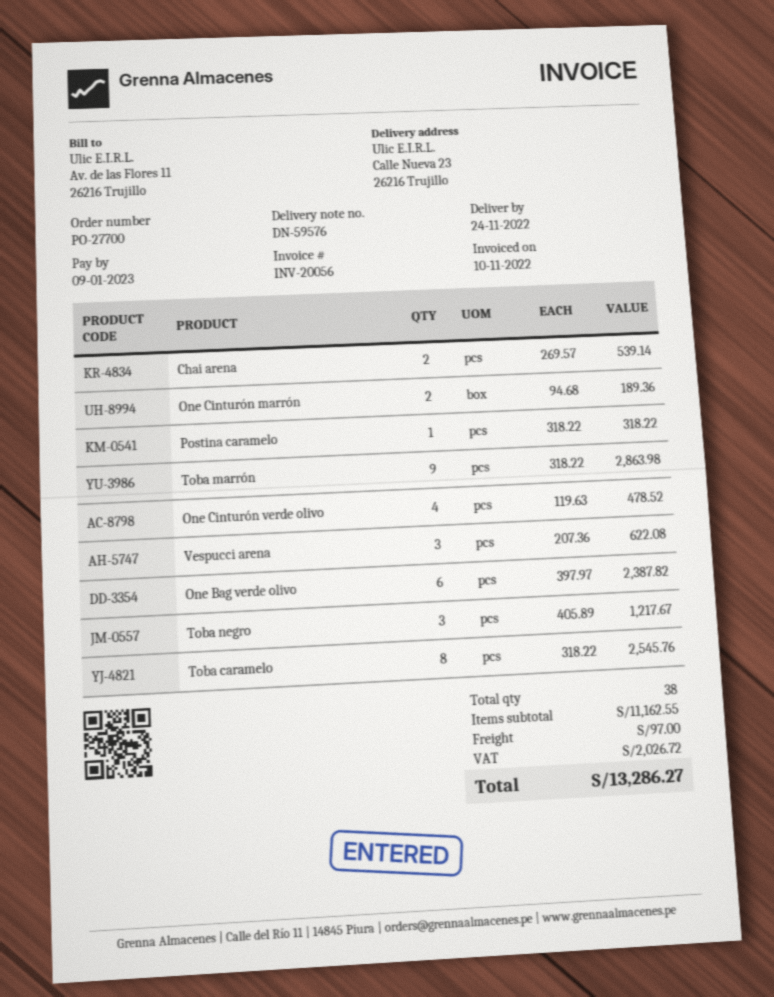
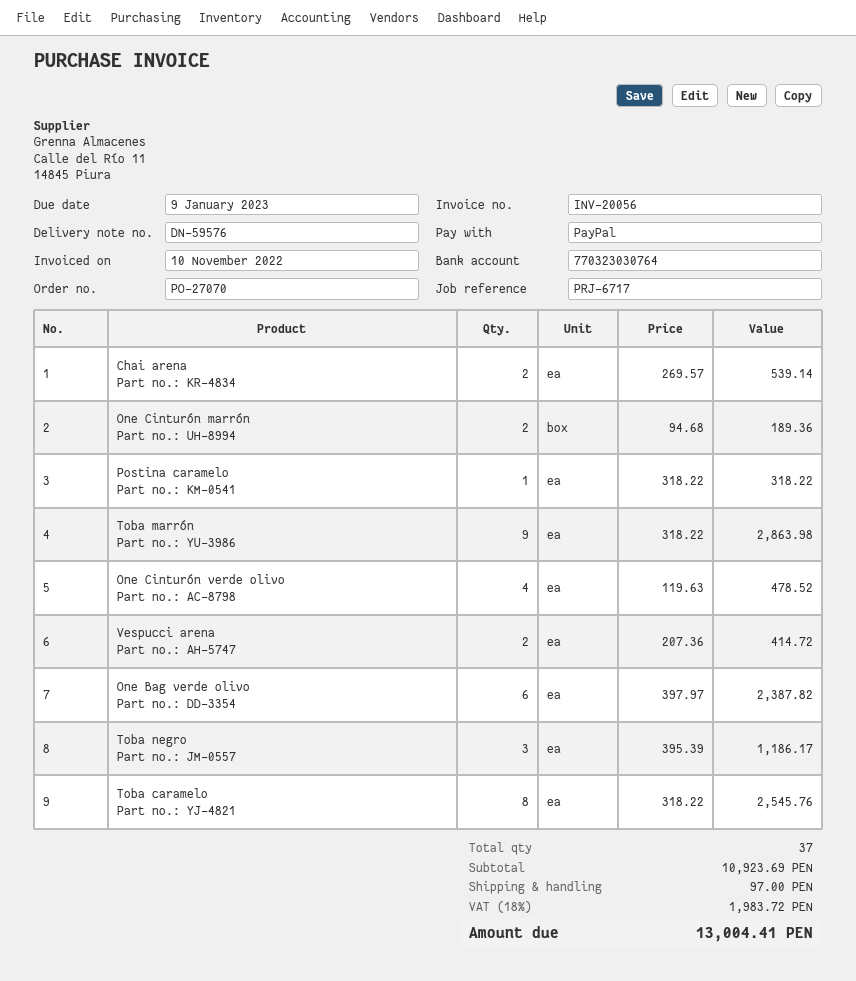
order number: PO-27700 -> PO-27070
Vespucci arena: 3 x 207.36 = 622.08 -> 2 x 207.36 = 414.72
Toba negro: 3 x 405.89 = 1217.67 -> 3 x 395.39 = 1186.17
total quantity: 38 -> 37
subtotal: 11162.55 -> 10923.69
tax: 2026.72 -> 1983.72
total: 13286.27 -> 13004.41

